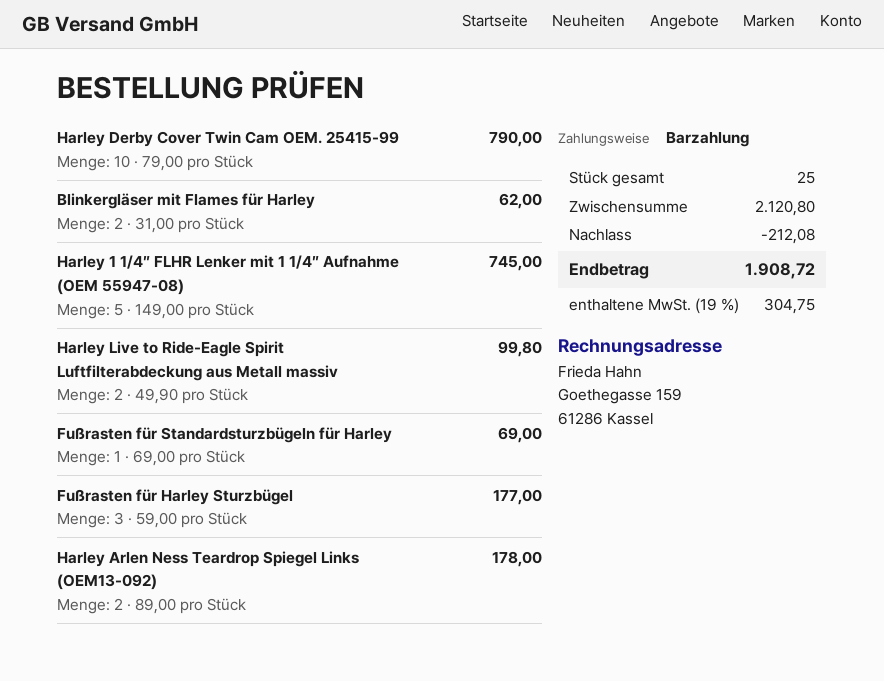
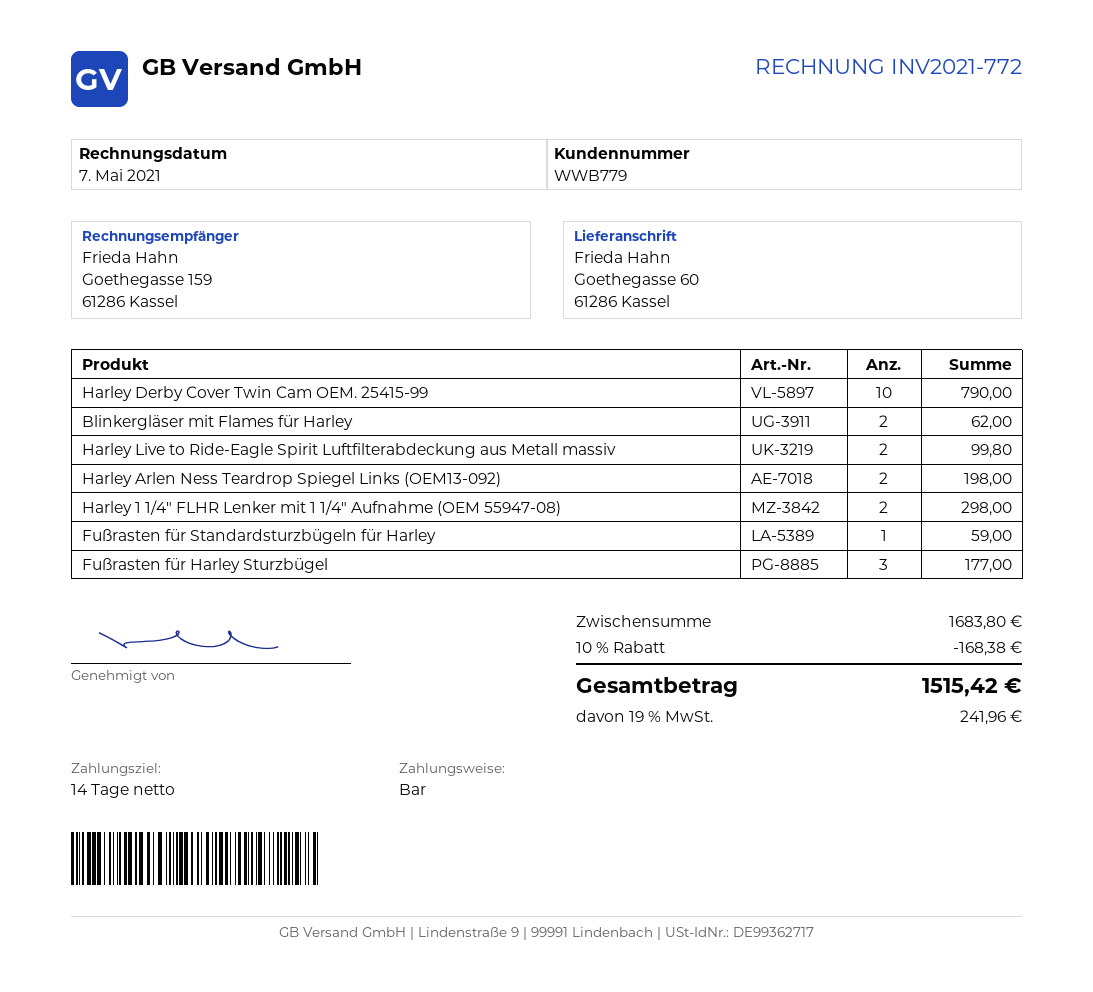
Harley 1 1/4″ FLHR Lenker mit 1 1/4″ Aufnahme (OEM 55947-08): 5 for 745.00 -> 2 for 298.00
Fußrasten für Standardsturzbügeln für Harley: 1 for 69.00 -> 1 for 59.00
Harley Arlen Ness Teardrop Spiegel Links (OEM13-092): 2 for 178.00 -> 2 for 198.00
subtotal: 2120.80 -> 1683.80
discount: 212.08 -> 168.38
tax: 19% = 304.75 -> 19% = 241.96
total: 1908.72 -> 1515.42

